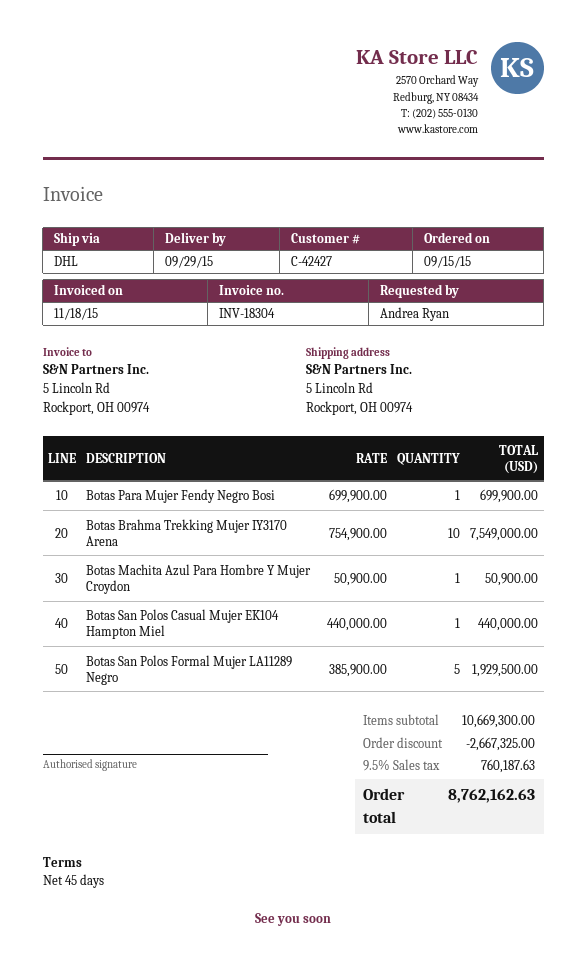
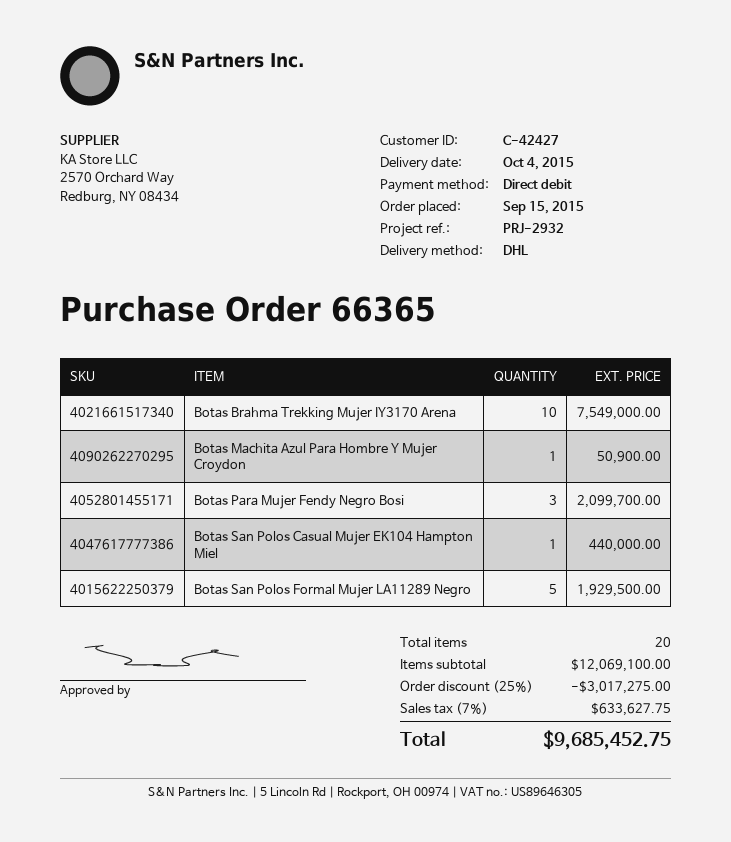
delivery date: 2015-09-29 -> 2015-10-04
Botas Para Mujer Fendy Negro Bosi: 1 for 699900.00 -> 3 for 2099700.00
subtotal: 10669300.00 -> 12069100.00
discount: 2667325.00 -> 3017275.00
tax: 9.5% = 760187.63 -> 7% = 633627.75
total: 8762162.63 -> 9685452.75

